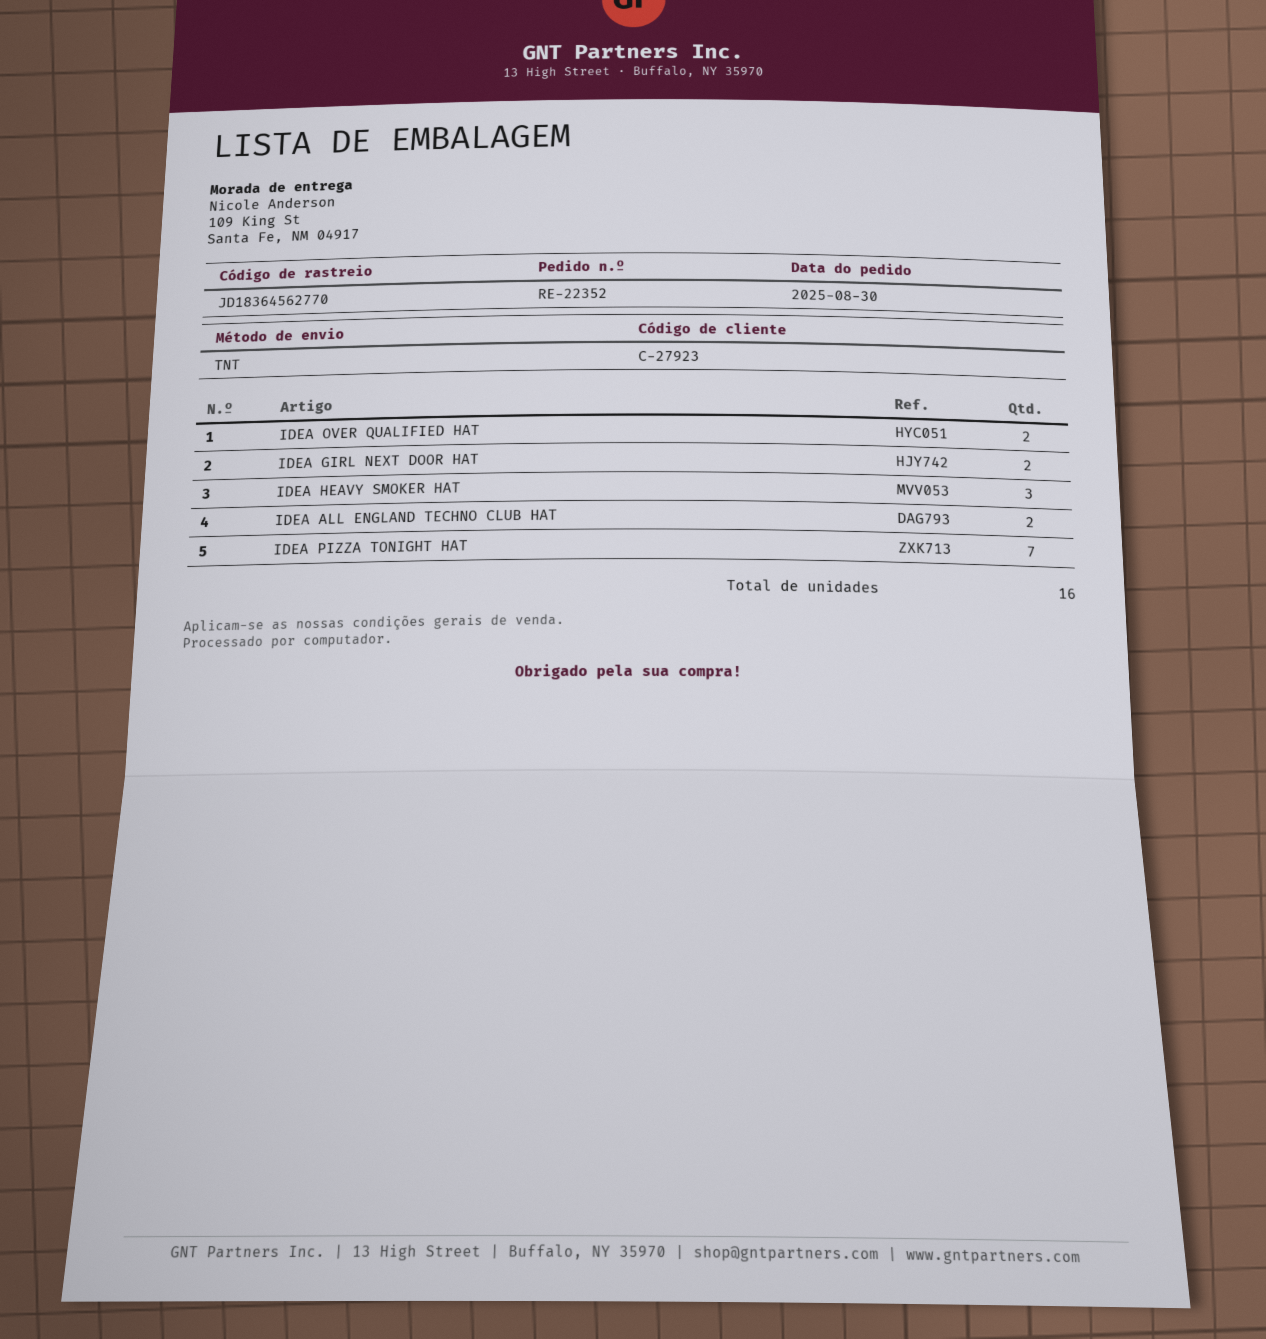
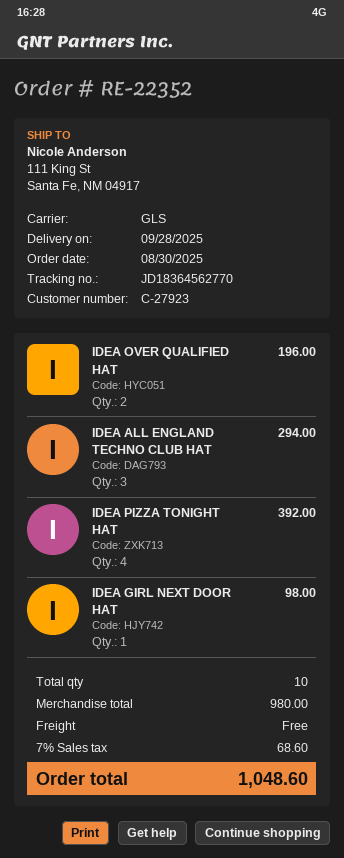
shipping method: TNT -> GLS
ship to: 109 King St, Santa Fe, NM 04917 -> 111 King St, Santa Fe, NM 04917
IDEA GIRL NEXT DOOR HAT: 2 -> 1
IDEA HEAVY SMOKER HAT: 3 -> none
IDEA ALL ENGLAND TECHNO CLUB HAT: 2 -> 3
IDEA PIZZA TONIGHT HAT: 7 -> 4
total quantity: 16 -> 10

